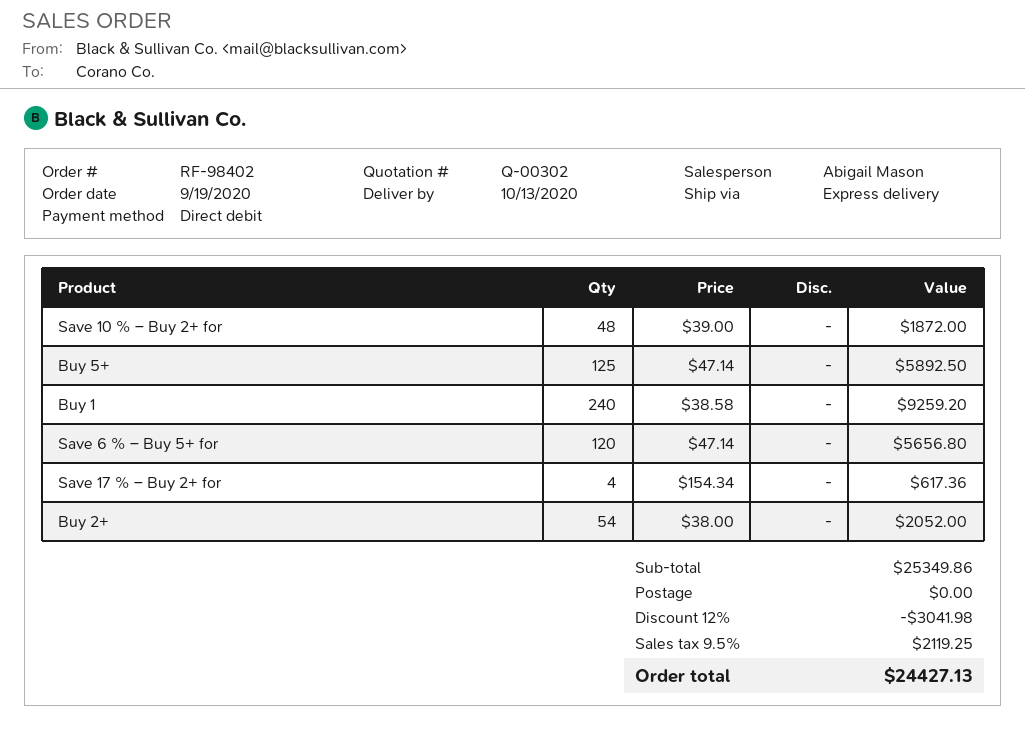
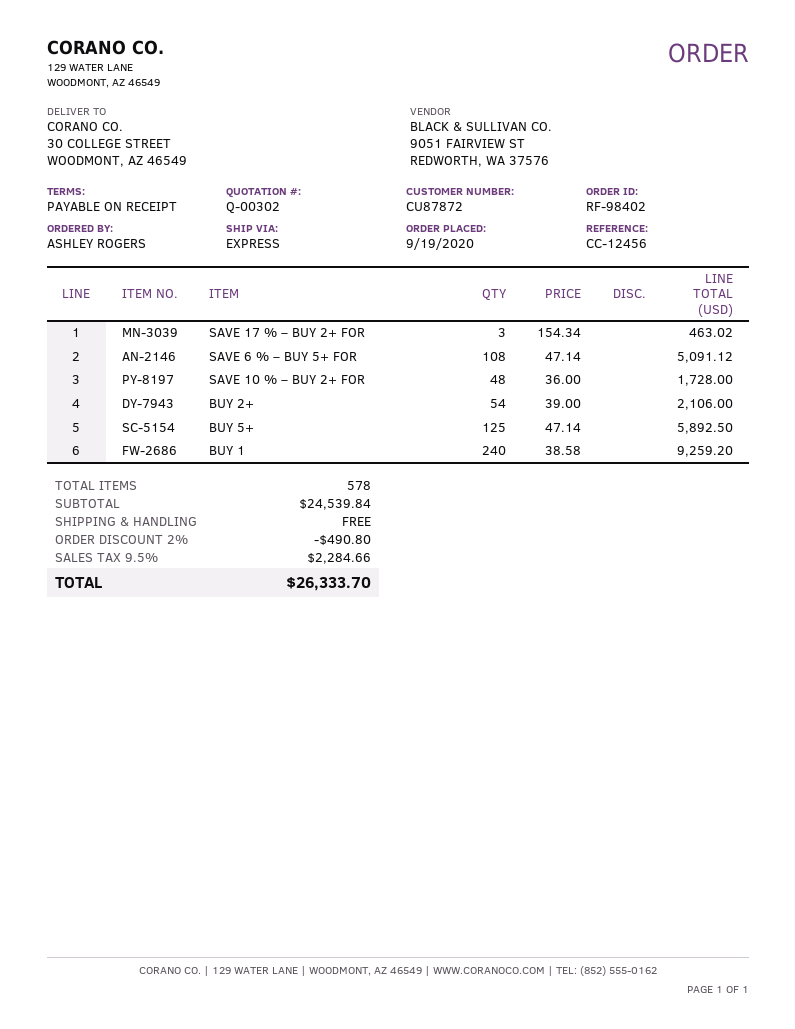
Save 10 % – Buy 2+ for: 48 x 39.00 = 1872.00 -> 48 x 36.00 = 1728.00
Save 6 % – Buy 5+ for: 120 x 47.14 = 5656.80 -> 108 x 47.14 = 5091.12
Save 17 % – Buy 2+ for: 4 x 154.34 = 617.36 -> 3 x 154.34 = 463.02
Buy 2+: 54 x 38.00 = 2052.00 -> 54 x 39.00 = 2106.00
subtotal: 25349.86 -> 24539.84
discount: 12% = 3041.98 -> 2% = 490.80
tax: 9.5% = 2119.25 -> 9.5% = 2284.66
total: 24427.13 -> 26333.70

